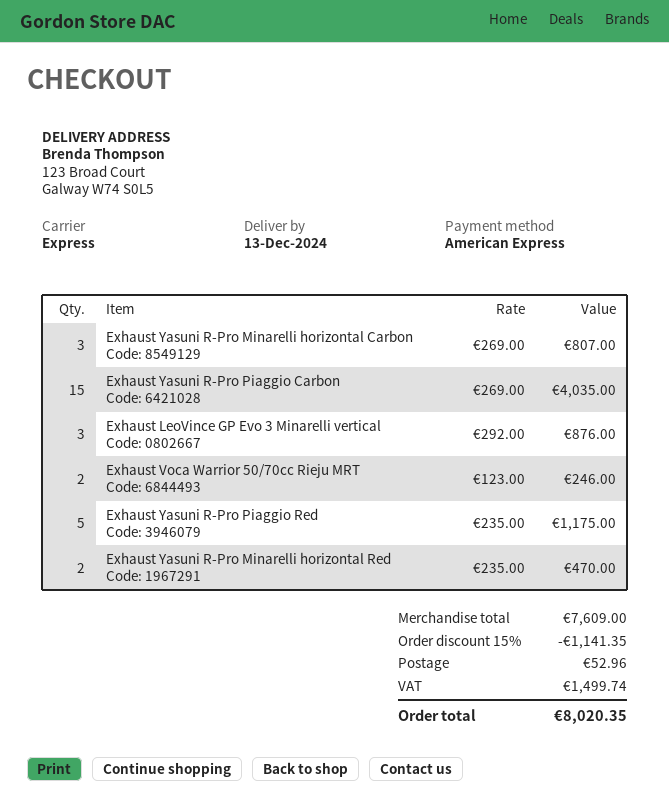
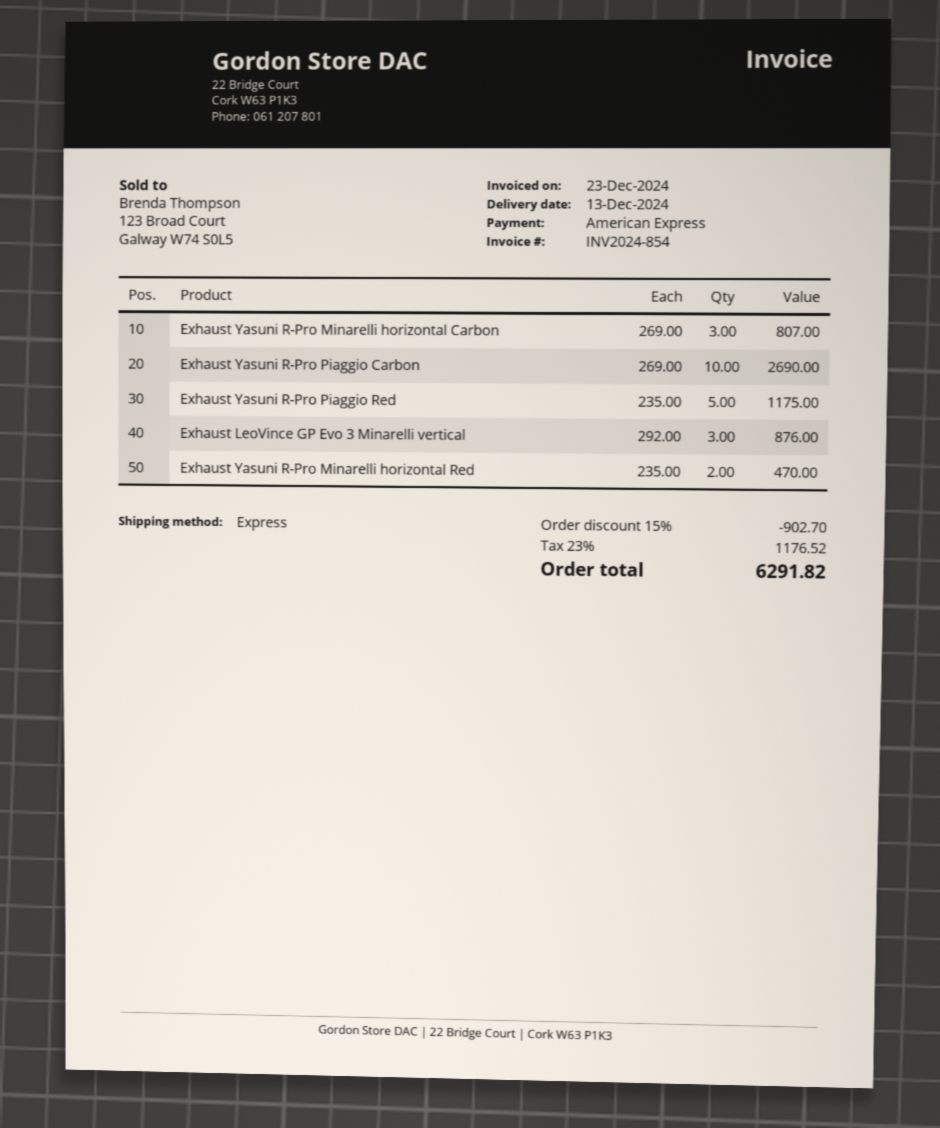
Exhaust Yasuni R-Pro Piaggio Carbon: 15 x 269.00 = 4035.00 -> 10 x 269.00 = 2690.00
Exhaust Voca Warrior 50/70cc Rieju MRT: 2 x 123.00 = 246.00 -> none
discount: 15% = 1141.35 -> 15% = 902.70
shipping: 52.96 -> none
tax: 1499.74 -> 1176.52
total: 8020.35 -> 6291.82

